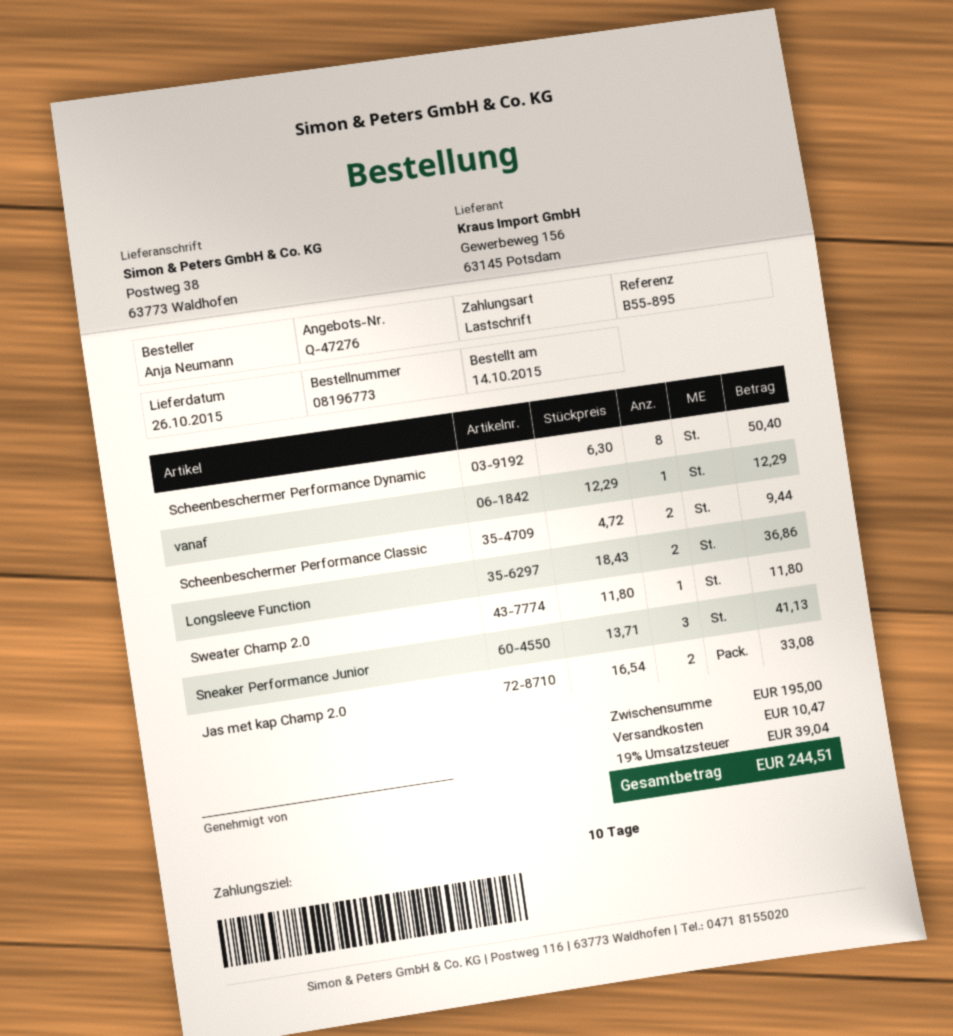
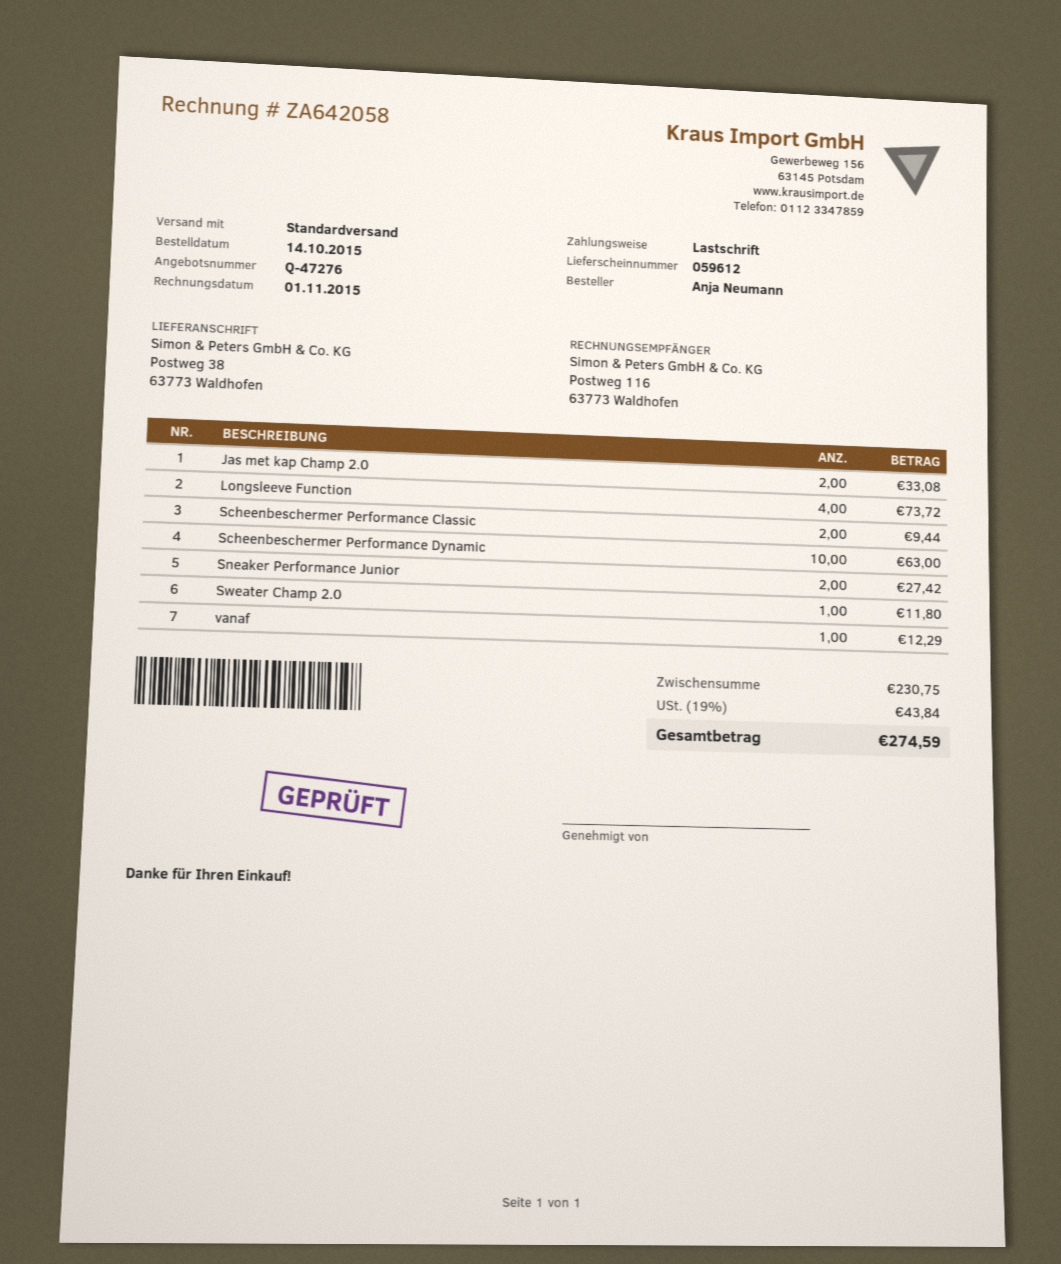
Scheenbeschermer Performance Dynamic: 8 for 50.40 -> 10 for 63.00
Longsleeve Function: 2 for 36.86 -> 4 for 73.72
Sneaker Performance Junior: 3 for 41.13 -> 2 for 27.42
subtotal: 195.00 -> 230.75
shipping: 10.47 -> none
tax: 19% = 39.04 -> 19% = 43.84
total: 244.51 -> 274.59

